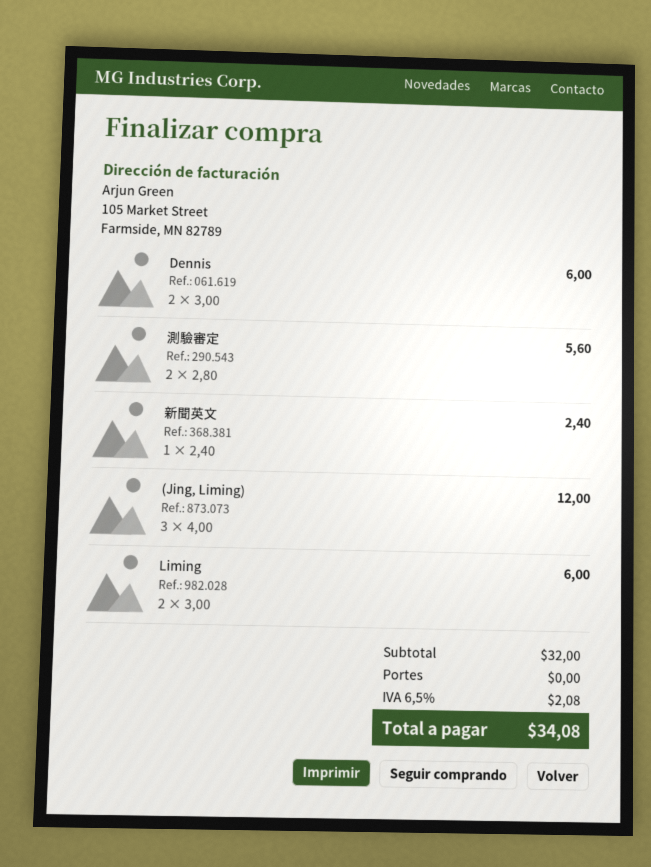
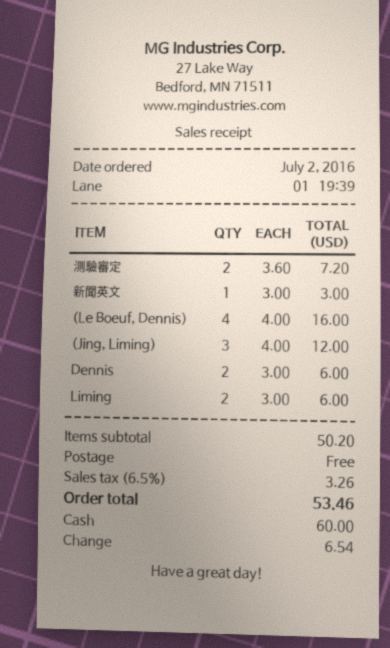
測驗審定: 2 x 2.80 = 5.60 -> 2 x 3.60 = 7.20
新聞英文: 1 x 2.40 = 2.40 -> 1 x 3.00 = 3.00
(Le Boeuf, Dennis): none -> 4 x 4.00 = 16.00
subtotal: 32.00 -> 50.20
tax: 6.5% = 2.08 -> 6.5% = 3.26
total: 34.08 -> 53.46

